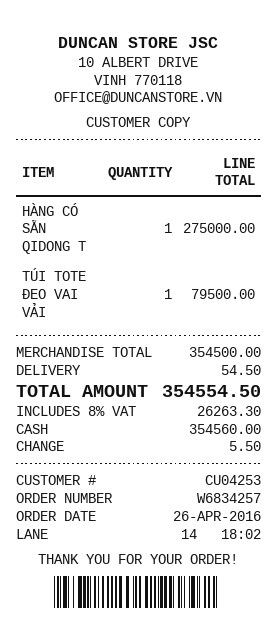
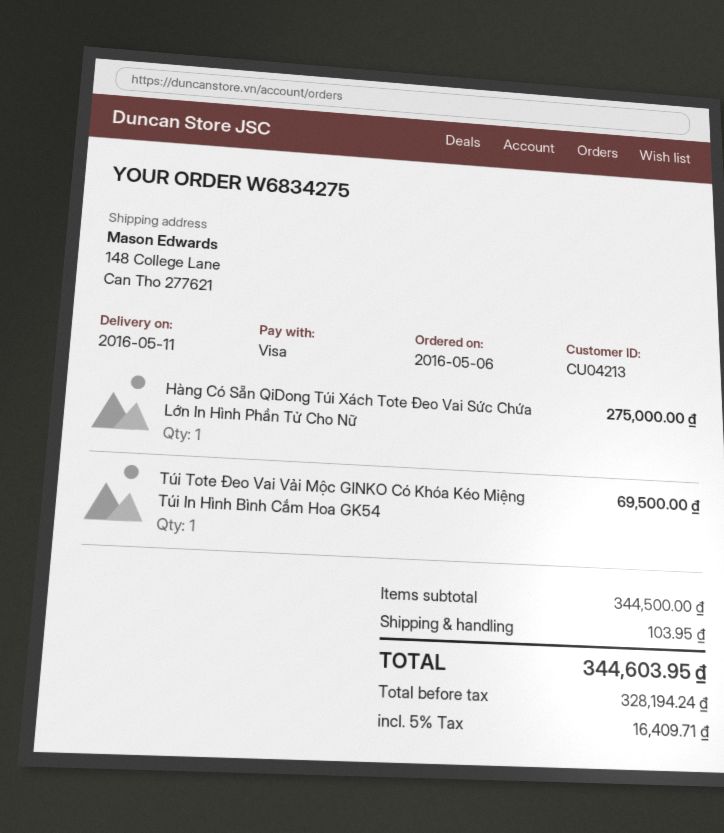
order number: W6834257 -> W6834275
order date: 2016-04-26 -> 2016-05-06
customer number: CU04253 -> CU04213
payment method: cash -> Visa
TÚI TOTE ĐEO VAI VẢI: 1 for 79500.00 -> 1 for 69500.00
subtotal: 354500.00 -> 344500.00
shipping: 54.50 -> 103.95
tax: 8% = 26263.30 -> 5% = 16409.71
total: 354554.50 -> 344603.95

